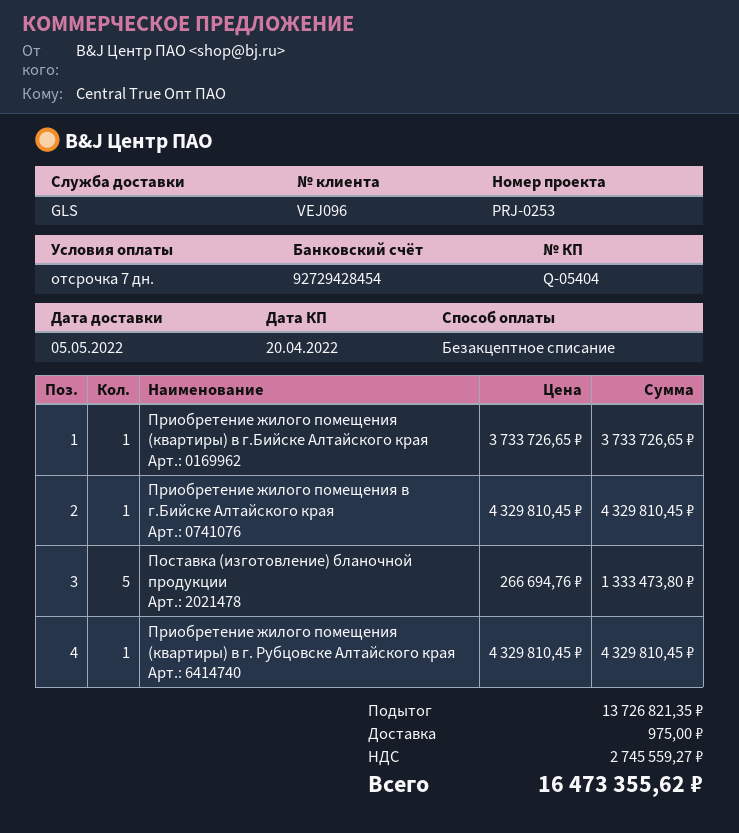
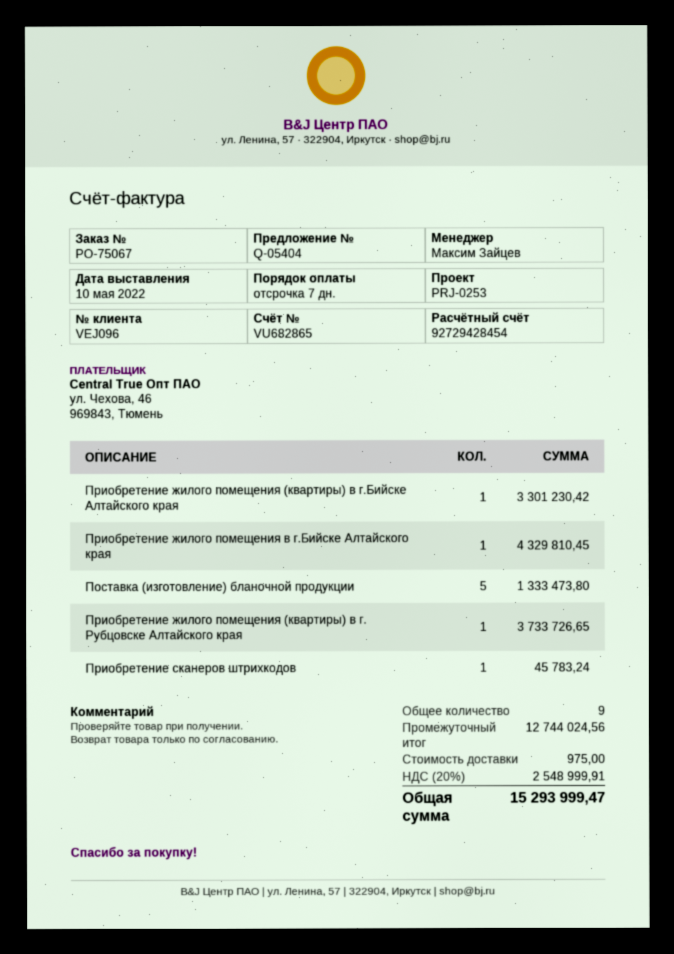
Приобретение жилого помещения (квартиры) в г.Бийске Алтайского края: 1 for 3733726.65 -> 1 for 3301230.42
Приобретение жилого помещения (квартиры) в г. Рубцовске Алтайского края: 1 for 4329810.45 -> 1 for 3733726.65
Приобретение сканеров штрихкодов: none -> 1 for 45783.24
subtotal: 13726821.35 -> 12744024.56
tax: 2745559.27 -> 2548999.91
total: 16473355.62 -> 15293999.47

